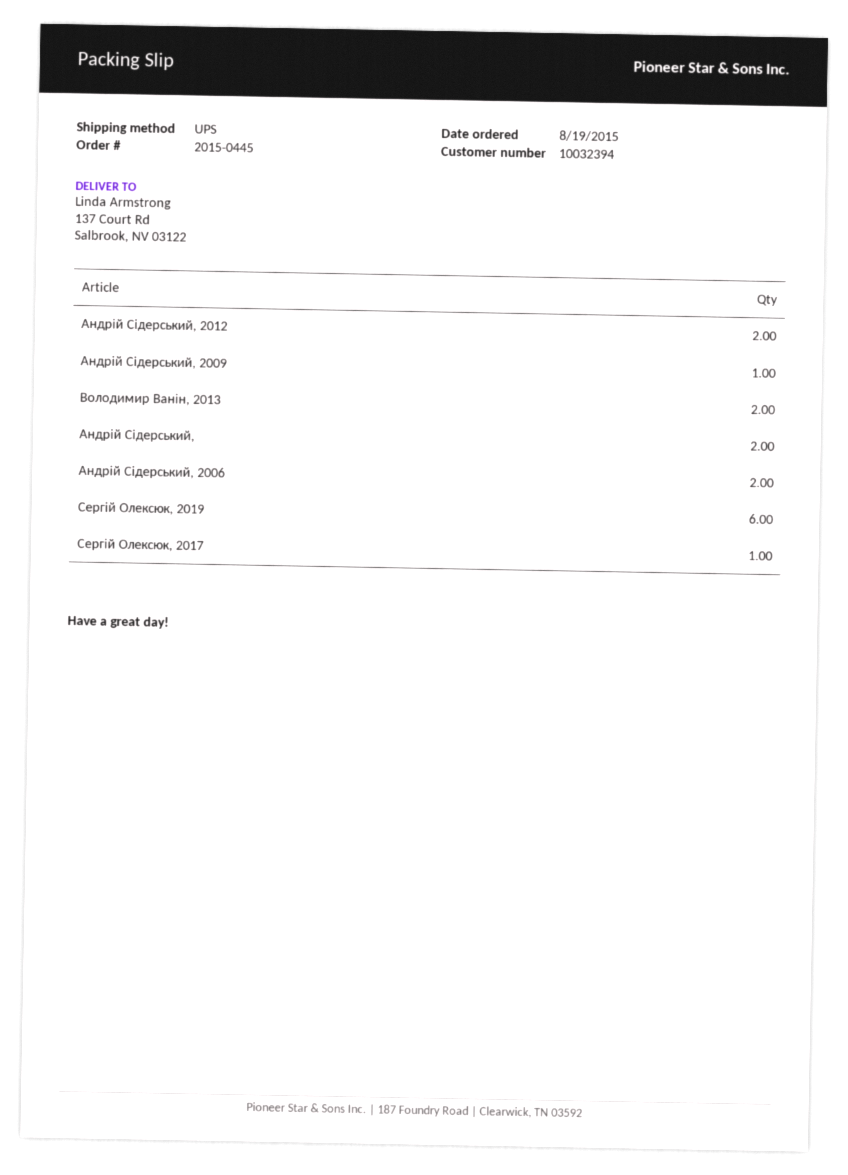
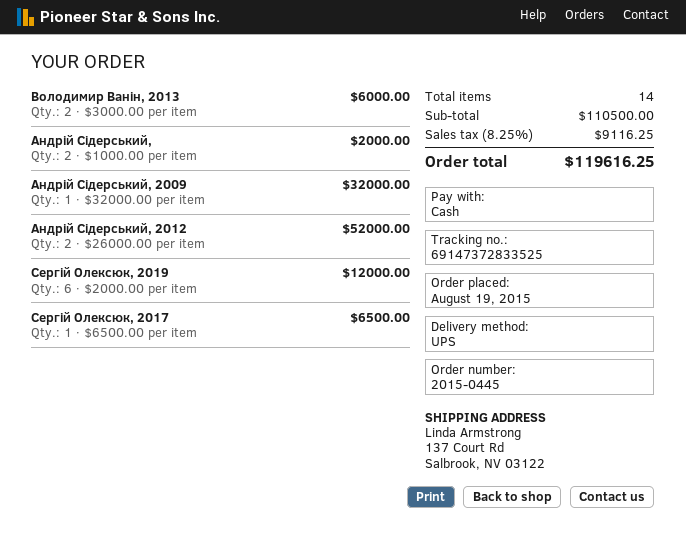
Андрій Сідерський, 2006: 2 -> none

